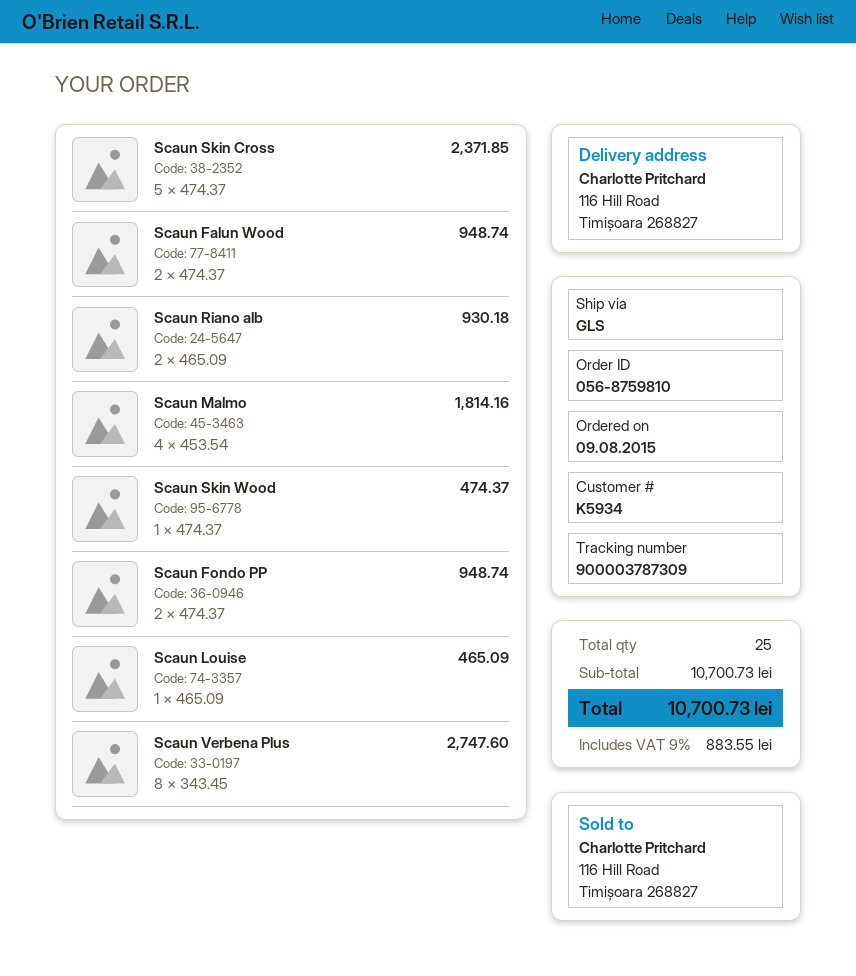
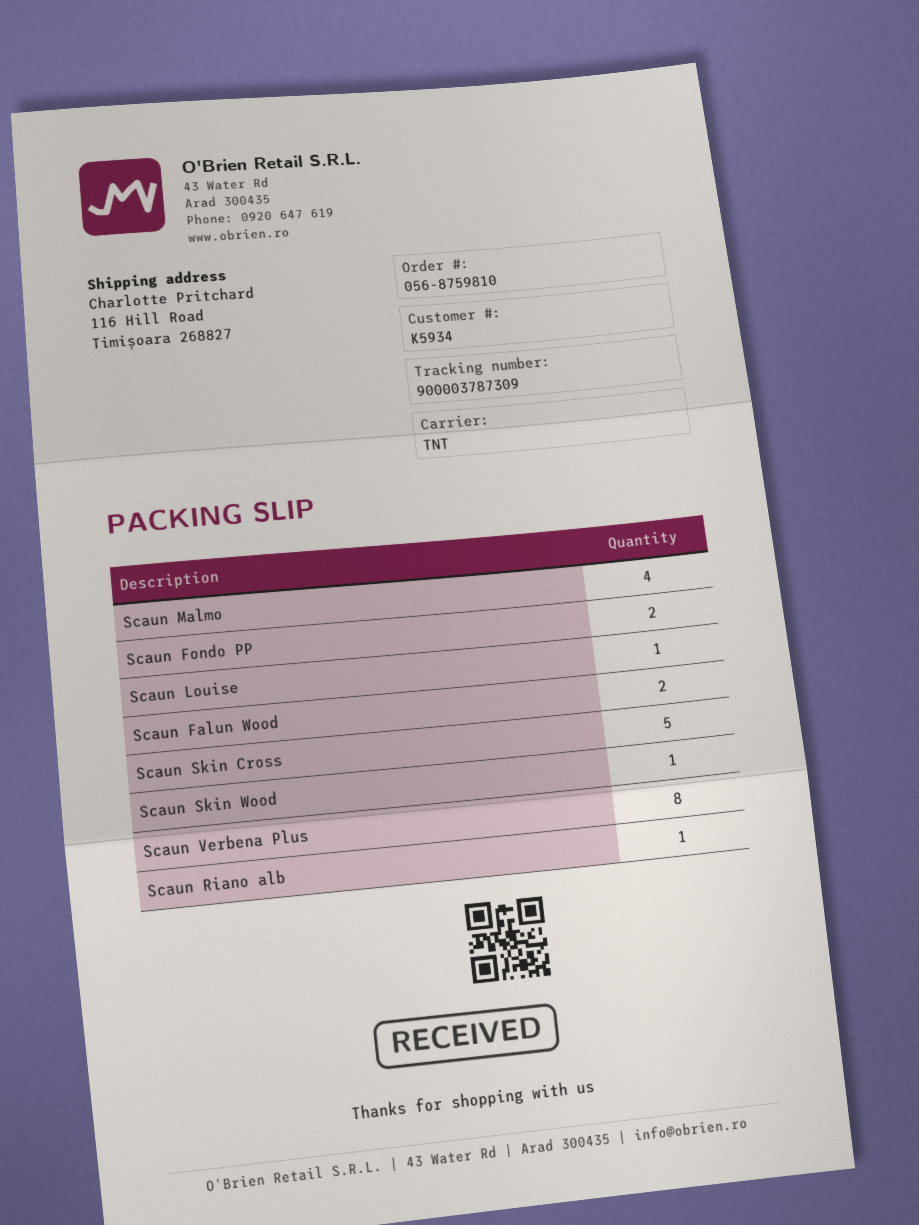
shipping method: GLS -> TNT
Scaun Riano alb: 2 -> 1

